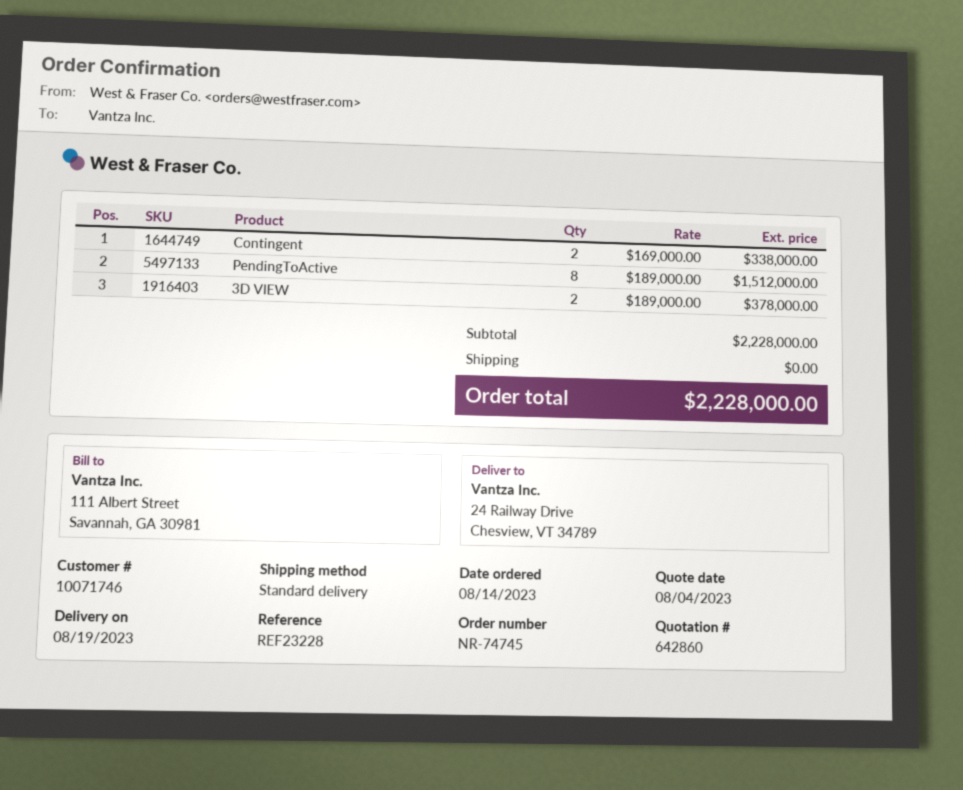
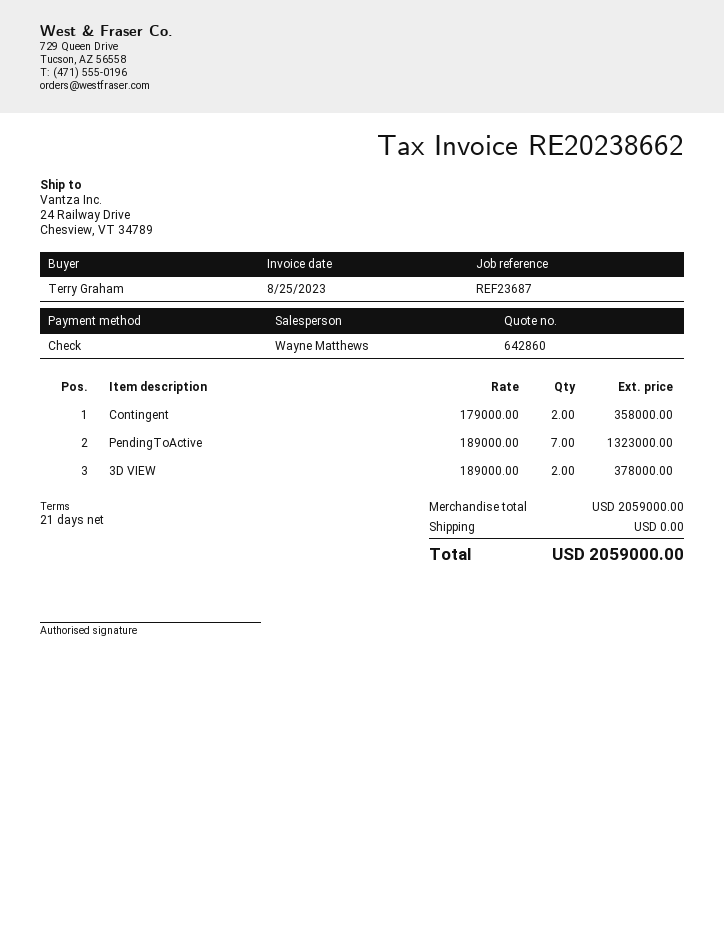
reference: REF23228 -> REF23687
Contingent: 2 x 169000.00 = 338000.00 -> 2 x 179000.00 = 358000.00
PendingToActive: 8 x 189000.00 = 1512000.00 -> 7 x 189000.00 = 1323000.00
subtotal: 2228000.00 -> 2059000.00
total: 2228000.00 -> 2059000.00

